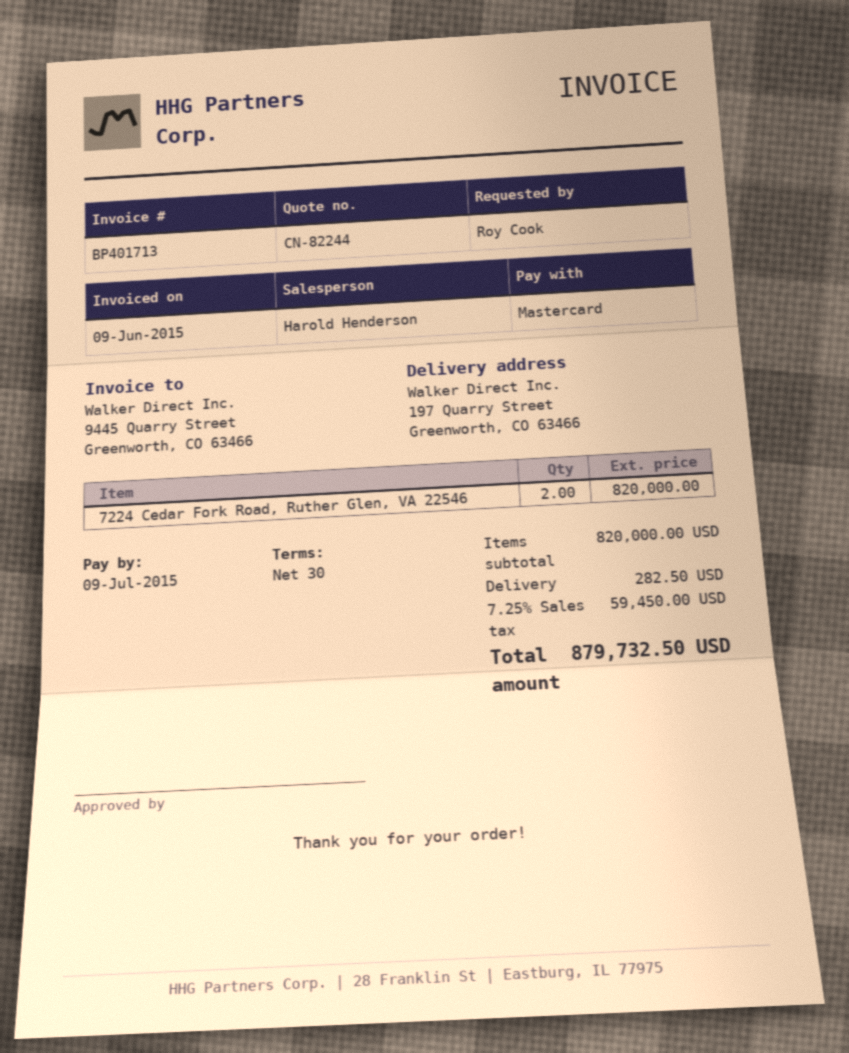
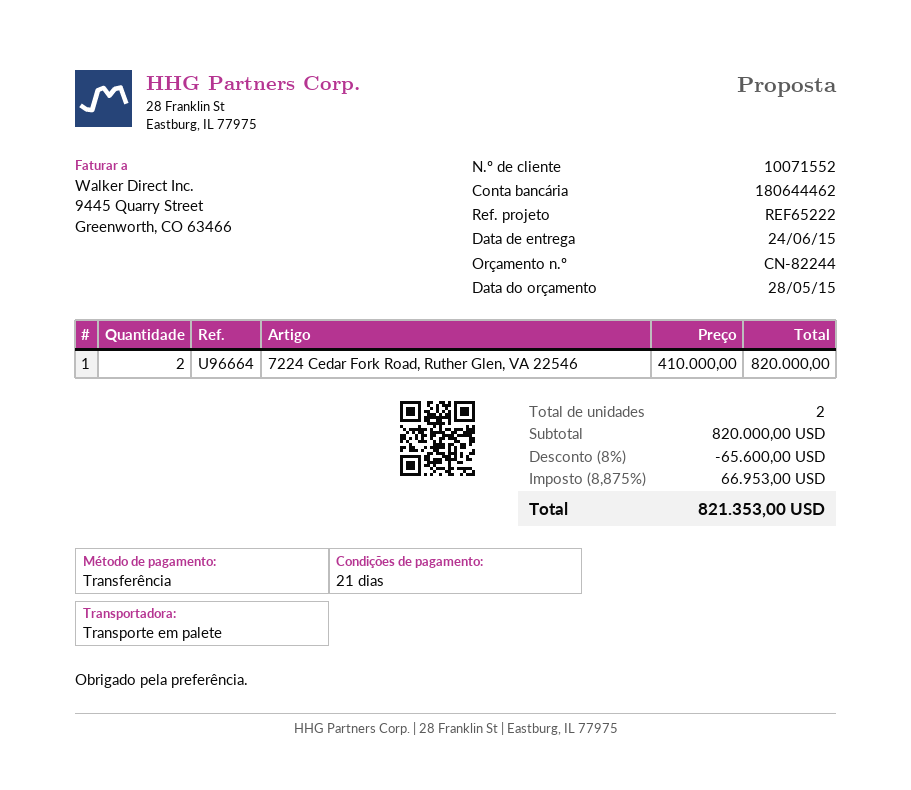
payment terms: 30 days -> 21 days
payment method: Mastercard -> bank transfer
discount: none -> 8% = 65600.00
shipping: 282.50 -> none
tax: 7.25% = 59450.00 -> 8.875% = 66953.00
total: 879732.50 -> 821353.00

